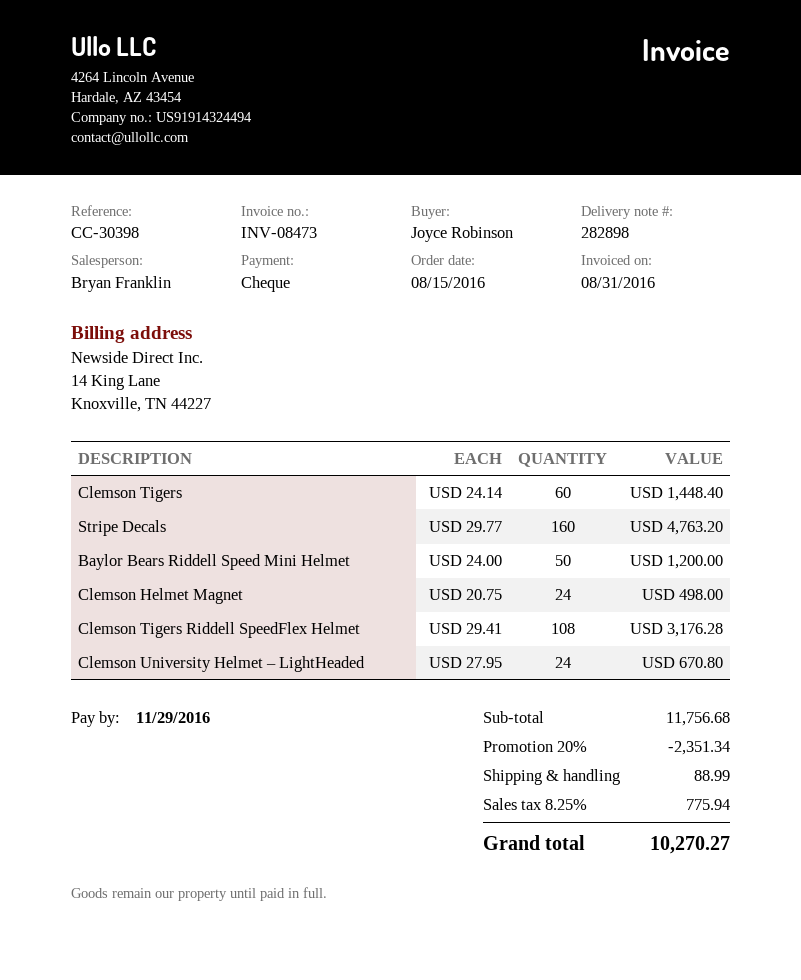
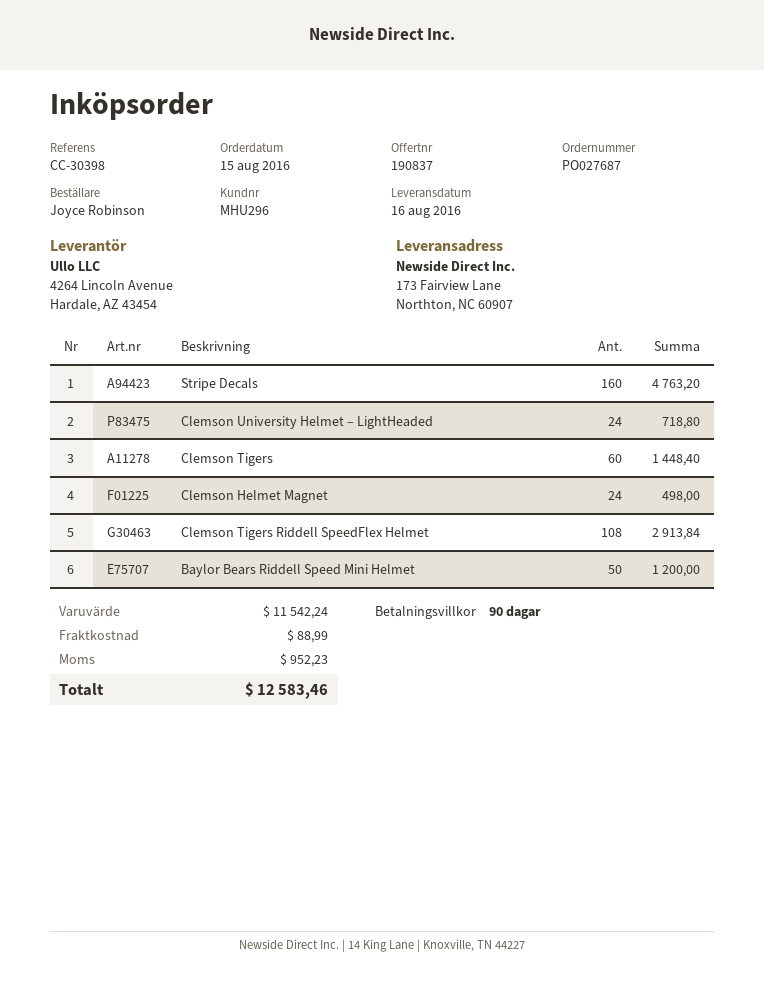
Clemson Tigers Riddell SpeedFlex Helmet: 108 for 3176.28 -> 108 for 2913.84
Clemson University Helmet – LightHeaded: 24 for 670.80 -> 24 for 718.80
subtotal: 11756.68 -> 11542.24
discount: 20% = 2351.34 -> none
tax: 775.94 -> 952.23
total: 10270.27 -> 12583.46

